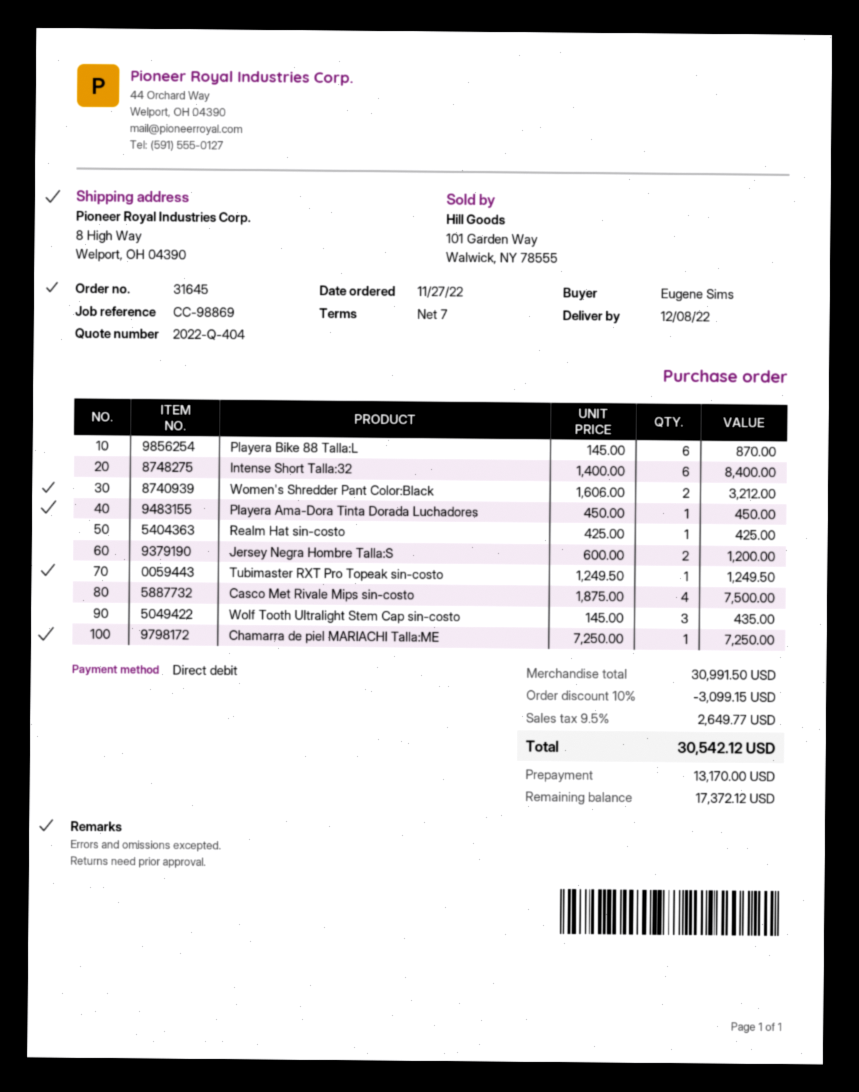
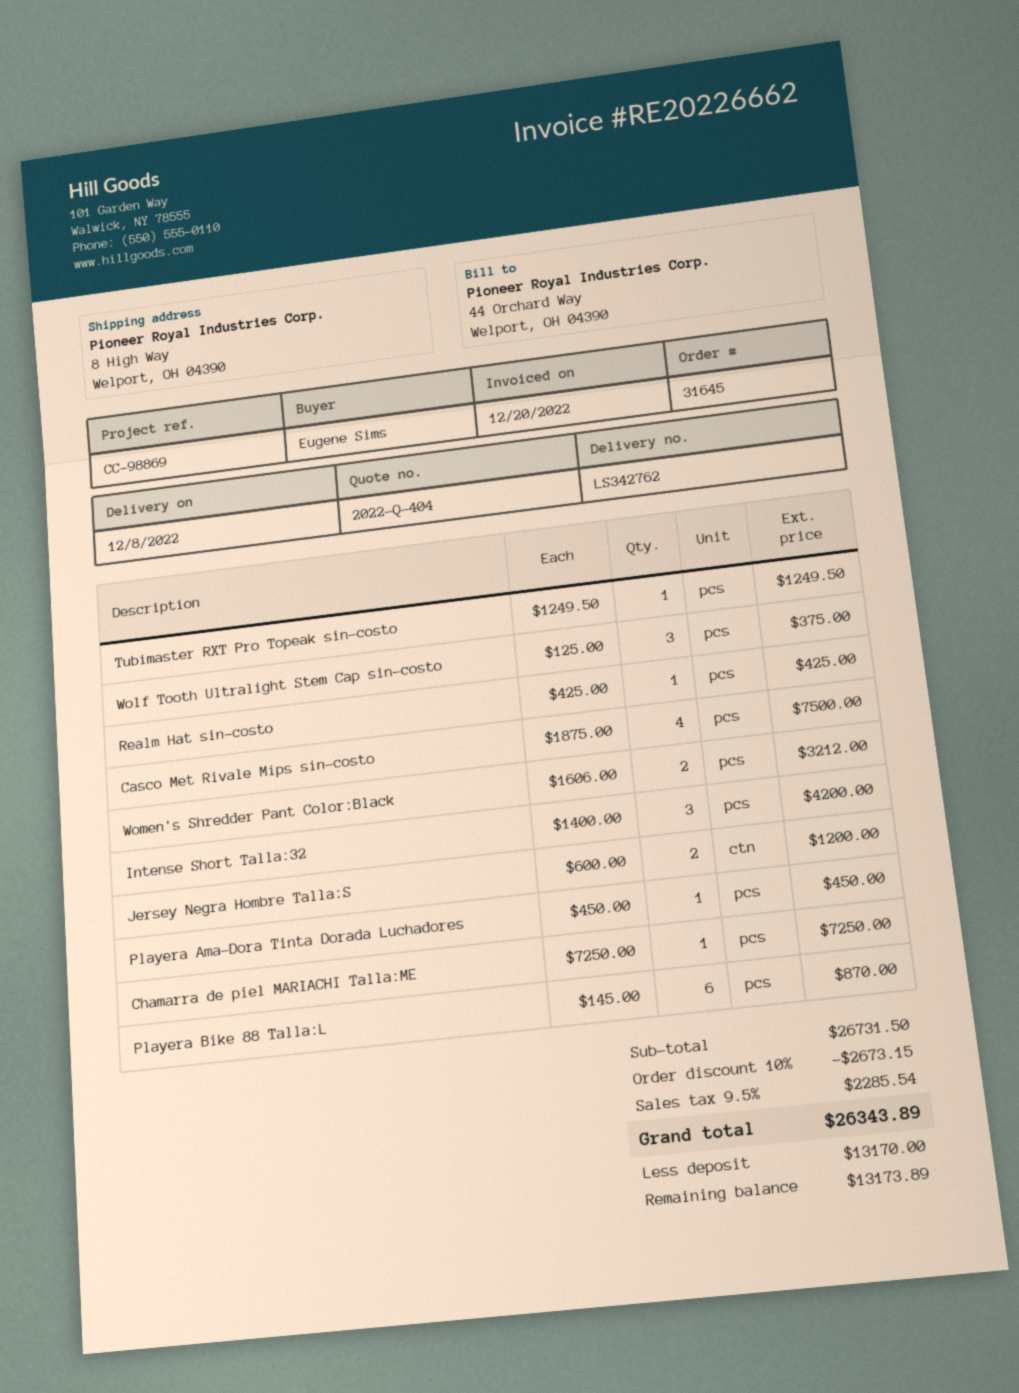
Intense Short Talla:32: 6 x 1400.00 = 8400.00 -> 3 x 1400.00 = 4200.00
Wolf Tooth Ultralight Stem Cap sin-costo: 3 x 145.00 = 435.00 -> 3 x 125.00 = 375.00
subtotal: 30991.50 -> 26731.50
discount: 10% = 3099.15 -> 10% = 2673.15
tax: 9.5% = 2649.77 -> 9.5% = 2285.54
total: 30542.12 -> 26343.89
balance: 17372.12 -> 13173.89

